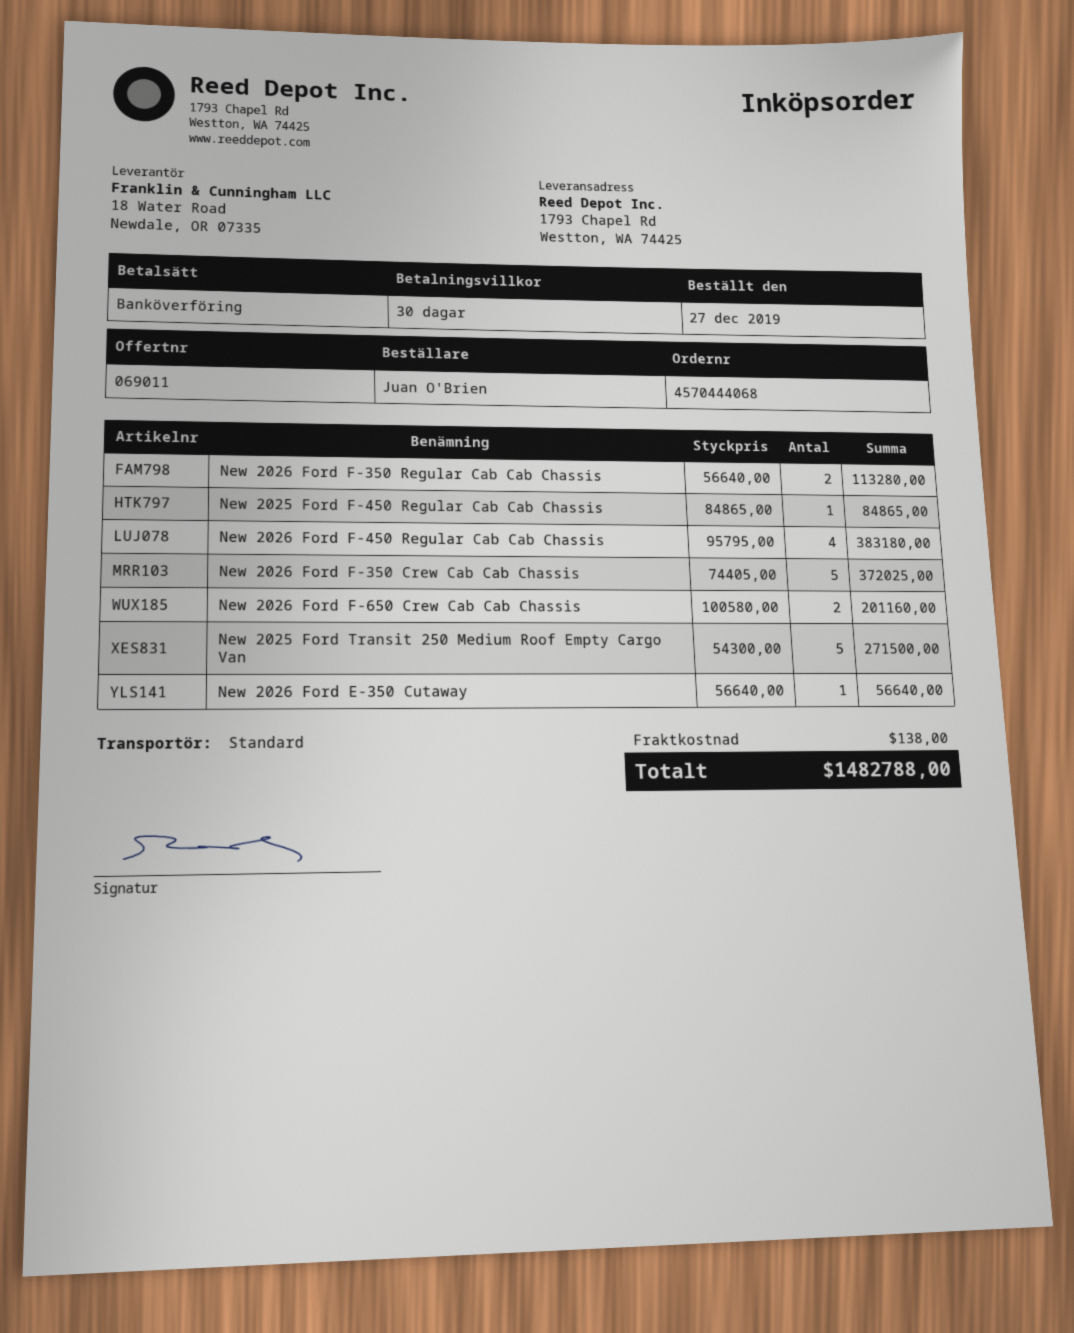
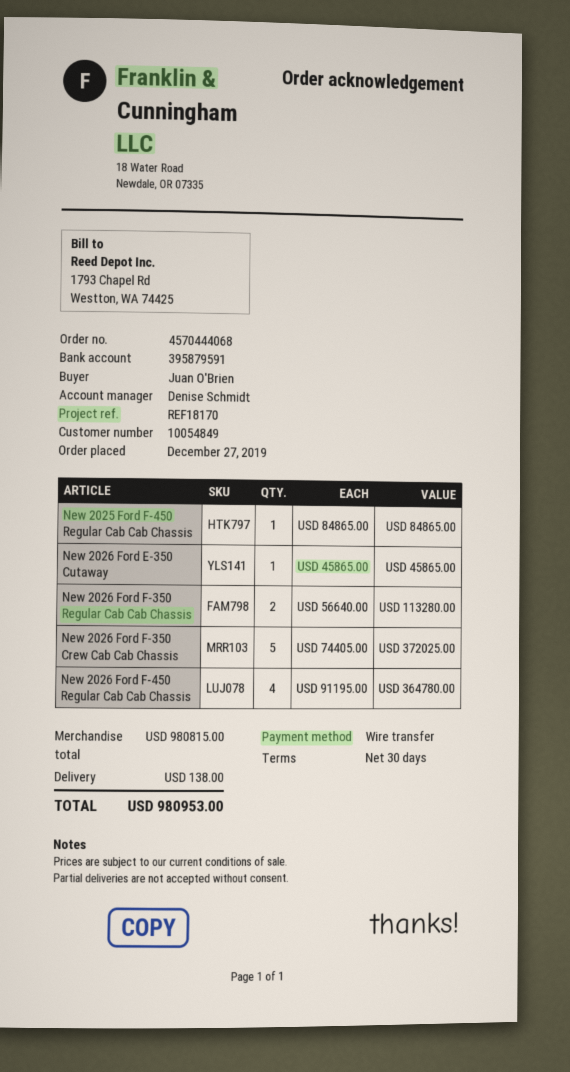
New 2026 Ford F-450 Regular Cab Cab Chassis: 4 x 95795.00 = 383180.00 -> 4 x 91195.00 = 364780.00
New 2026 Ford F-650 Crew Cab Cab Chassis: 2 x 100580.00 = 201160.00 -> none
New 2025 Ford Transit 250 Medium Roof Empty Cargo Van: 5 x 54300.00 = 271500.00 -> none
New 2026 Ford E-350 Cutaway: 1 x 56640.00 = 56640.00 -> 1 x 45865.00 = 45865.00
total: 1482788.00 -> 980953.00

